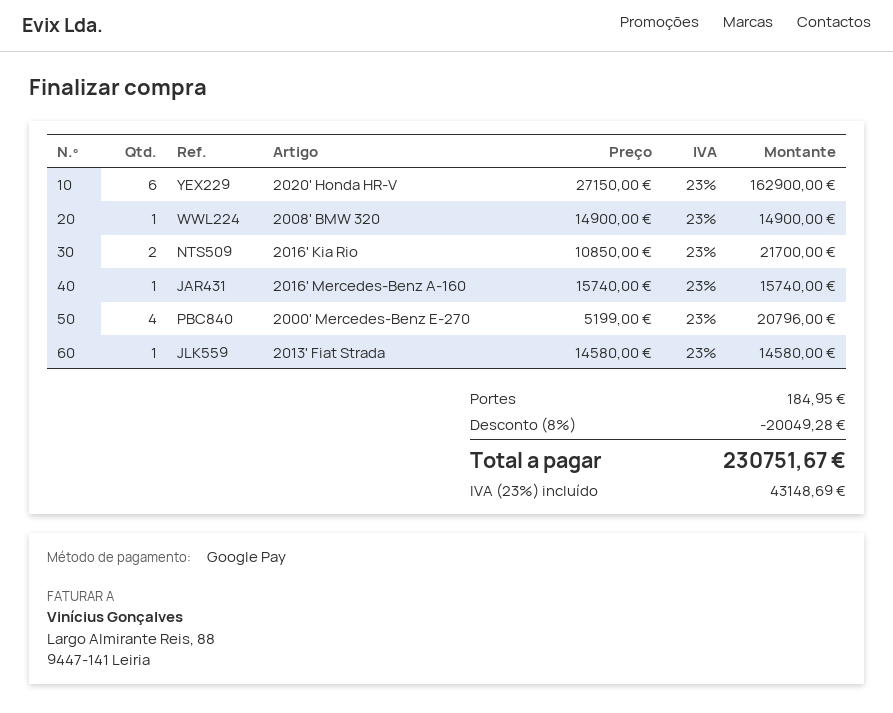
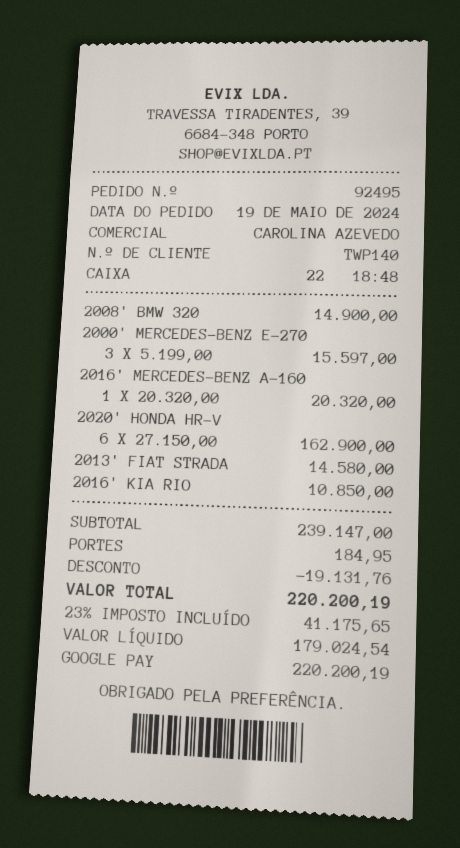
2016' Kia Rio: 2 x 10850.00 = 21700.00 -> 1 x 10850.00 = 10850.00
2016' Mercedes-Benz A-160: 1 x 15740.00 = 15740.00 -> 1 x 20320.00 = 20320.00
2000' Mercedes-Benz E-270: 4 x 5199.00 = 20796.00 -> 3 x 5199.00 = 15597.00
discount: 20049.28 -> 19131.76
tax: 23% = 43148.69 -> 23% = 41175.65
total: 230751.67 -> 220200.19

